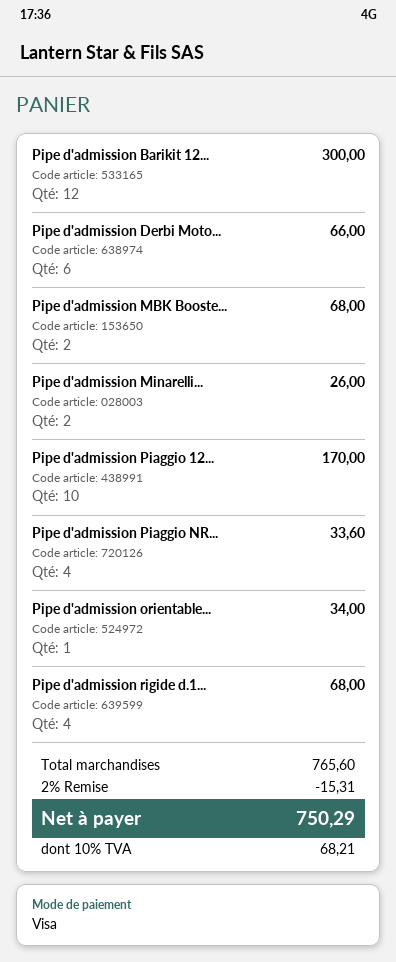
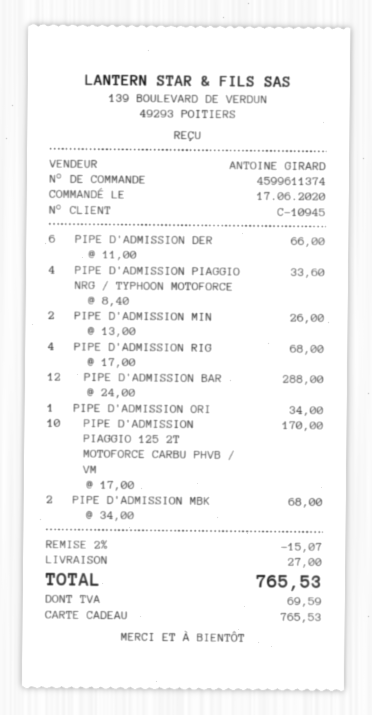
payment method: Visa -> gift card
Pipe d'admission Barikit 12...: 12 for 300.00 -> 12 for 288.00
discount: 2% = 15.31 -> 2% = 15.07
shipping: none -> 27.00
tax: 68.21 -> 69.59
total: 750.29 -> 765.53

